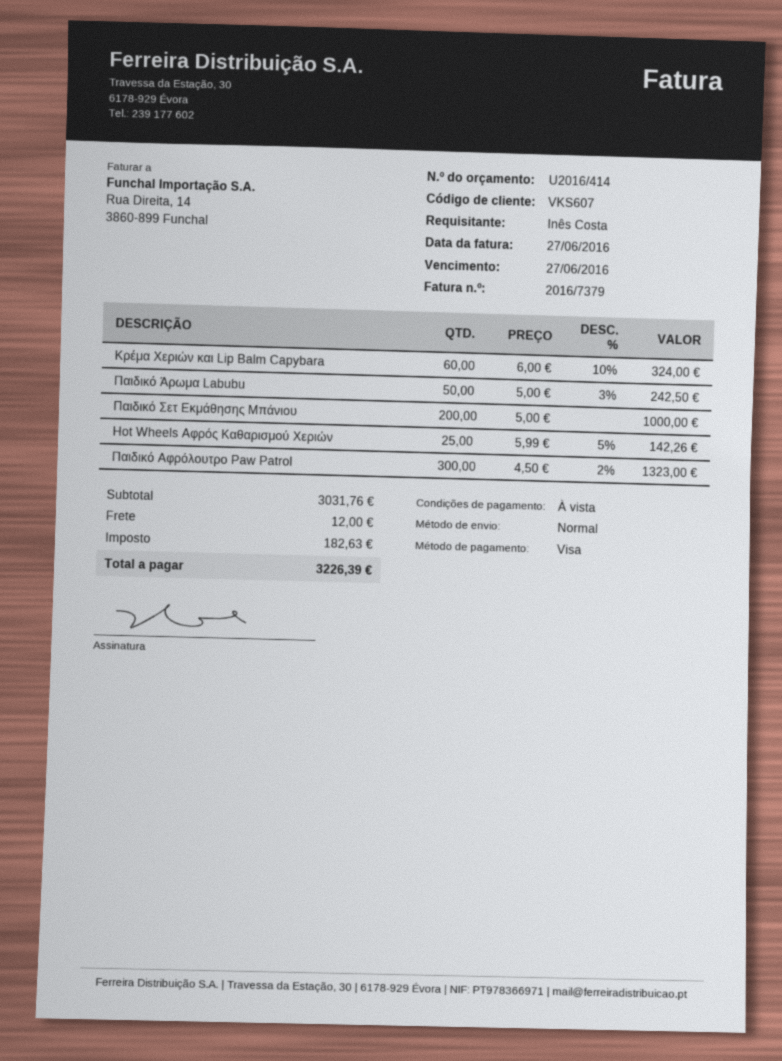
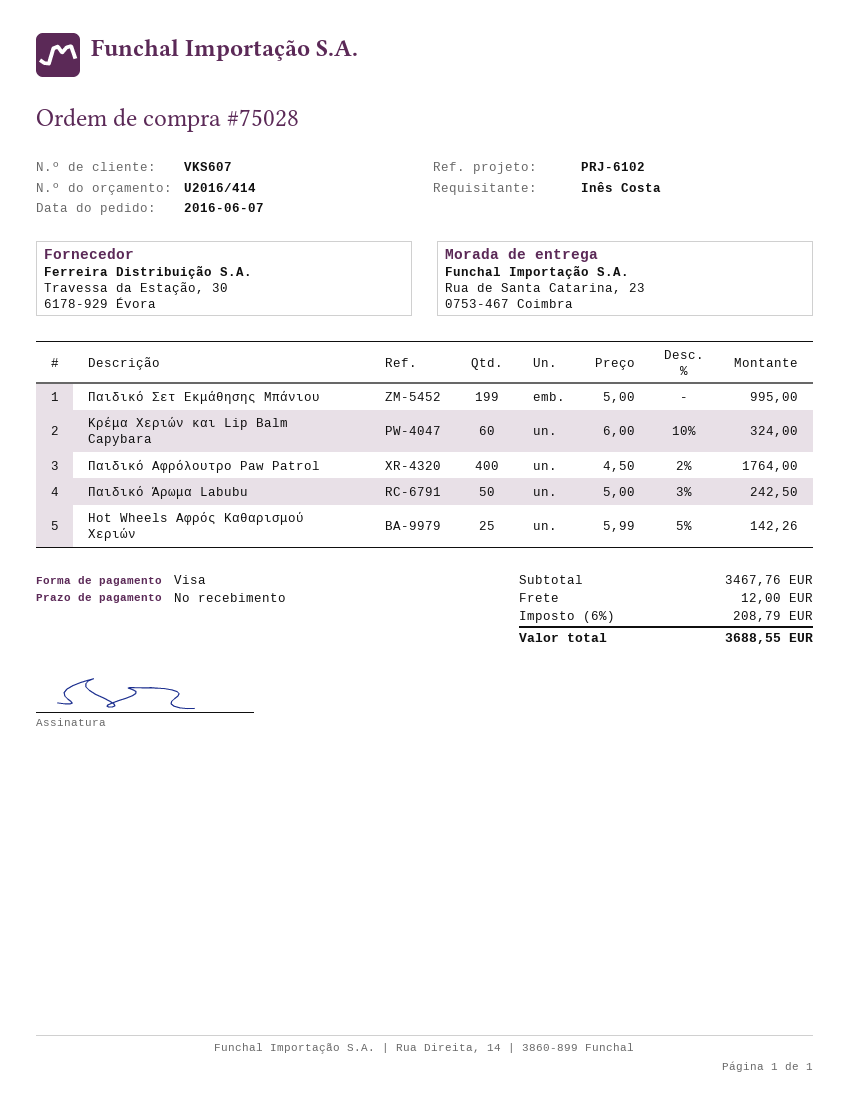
Παιδικό Σετ Εκμάθησης Μπάνιου: 200 x 5.00 = 1000.00 -> 199 x 5.00 = 995.00
Παιδικό Αφρόλουτρο Paw Patrol: 300 x 4.50 - 2% = 1323.00 -> 400 x 4.50 - 2% = 1764.00
subtotal: 3031.76 -> 3467.76
tax: 182.63 -> 208.79
total: 3226.39 -> 3688.55

